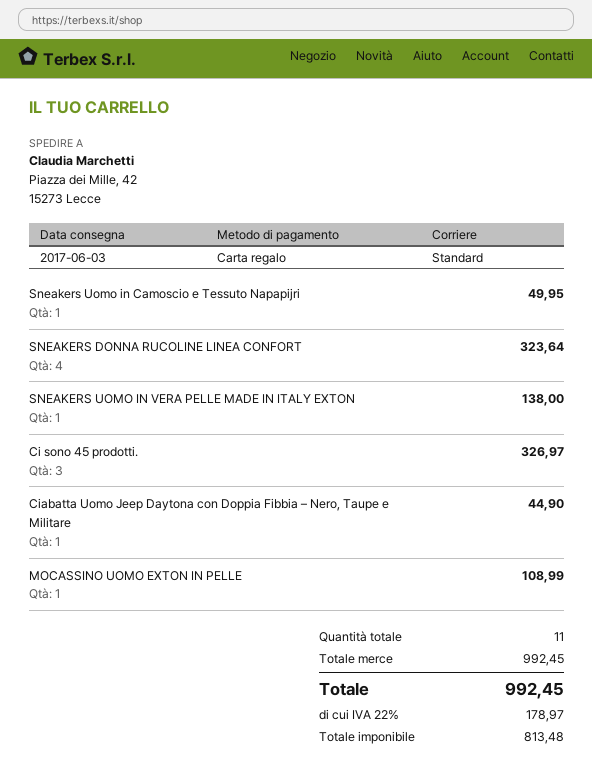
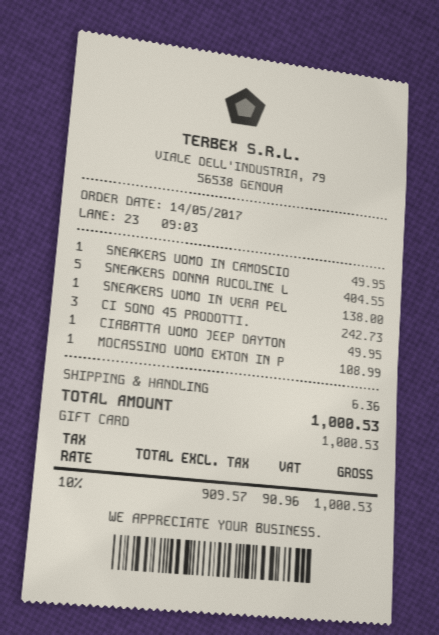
SNEAKERS DONNA RUCOLINE LINEA CONFORT: 4 for 323.64 -> 5 for 404.55
Ci sono 45 prodotti.: 3 for 326.97 -> 3 for 242.73
Ciabatta Uomo Jeep Daytona con Doppia Fibbia – Nero, Taupe e Militare: 1 for 44.90 -> 1 for 49.95
shipping: none -> 6.36
net: 813.48 -> 909.57
tax: 22% = 178.97 -> 10% = 90.96
total: 992.45 -> 1000.53

